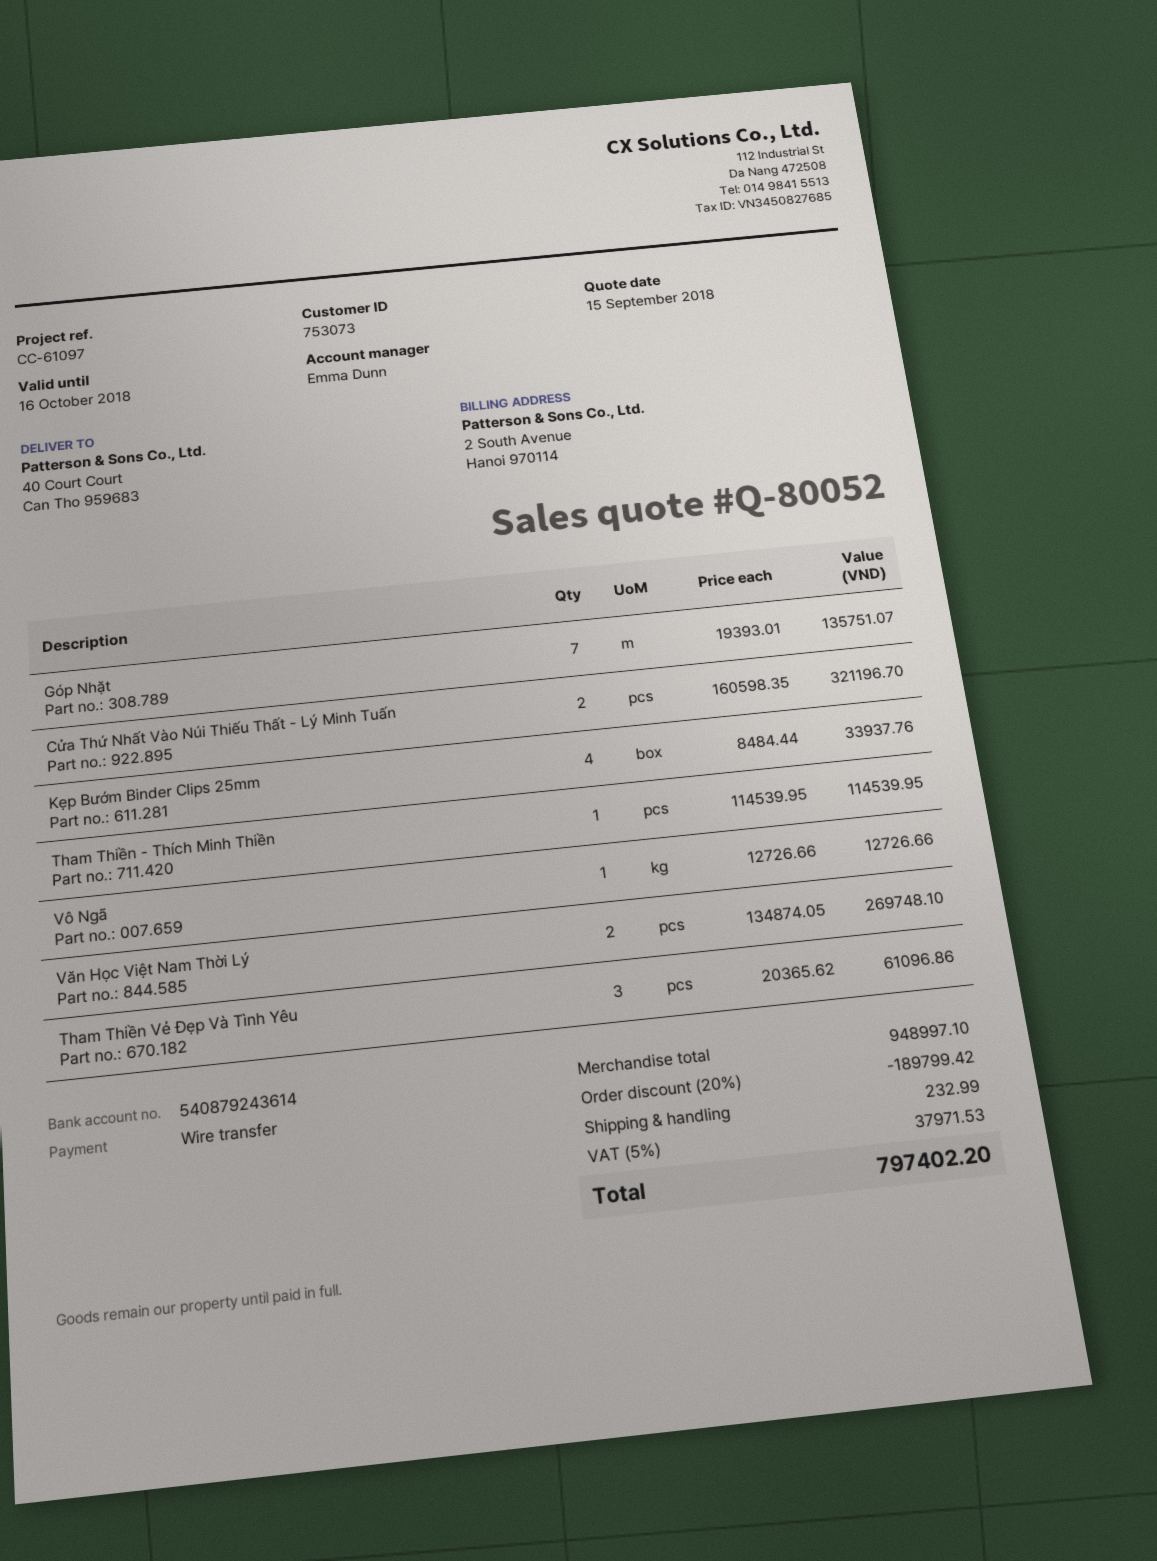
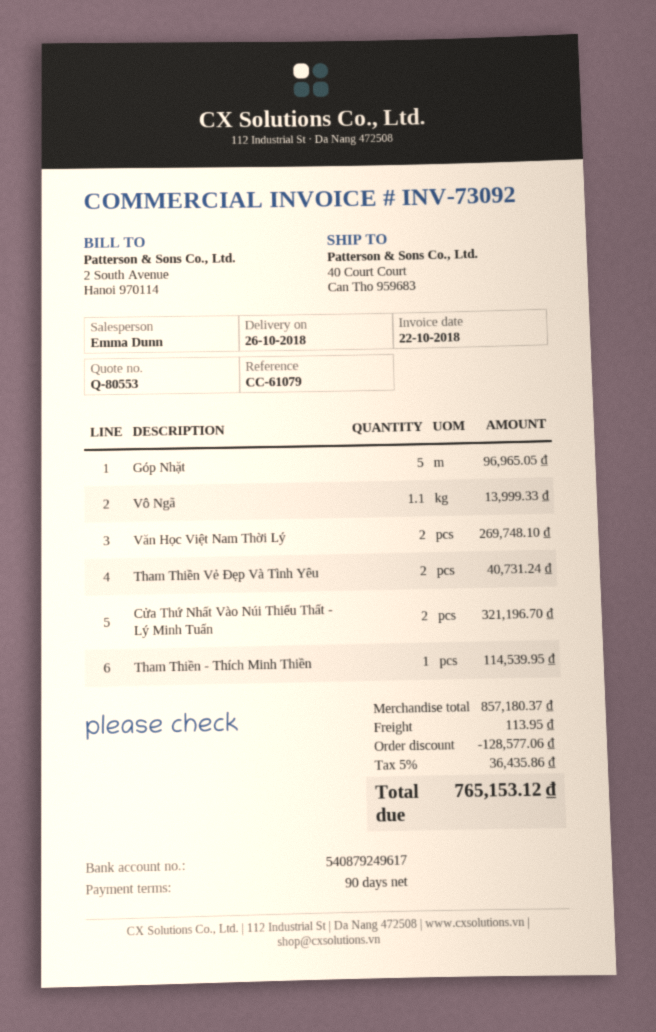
quote number: Q-80052 -> Q-80553
reference: CC-61097 -> CC-61079
bank account: 540879243614 -> 540879249617
Góp Nhặt: 7 for 135751.07 -> 5 for 96965.05
Kẹp Bướm Binder Clips 25mm: 4 for 33937.76 -> none
Vô Ngã: 1 for 12726.66 -> 1.1 for 13999.33
Tham Thiền Vẻ Đẹp Và Tình Yêu: 3 for 61096.86 -> 2 for 40731.24
subtotal: 948997.10 -> 857180.37
discount: 189799.42 -> 128577.06
shipping: 232.99 -> 113.95
tax: 5% = 37971.53 -> 5% = 36435.86
total: 797402.20 -> 765153.12

